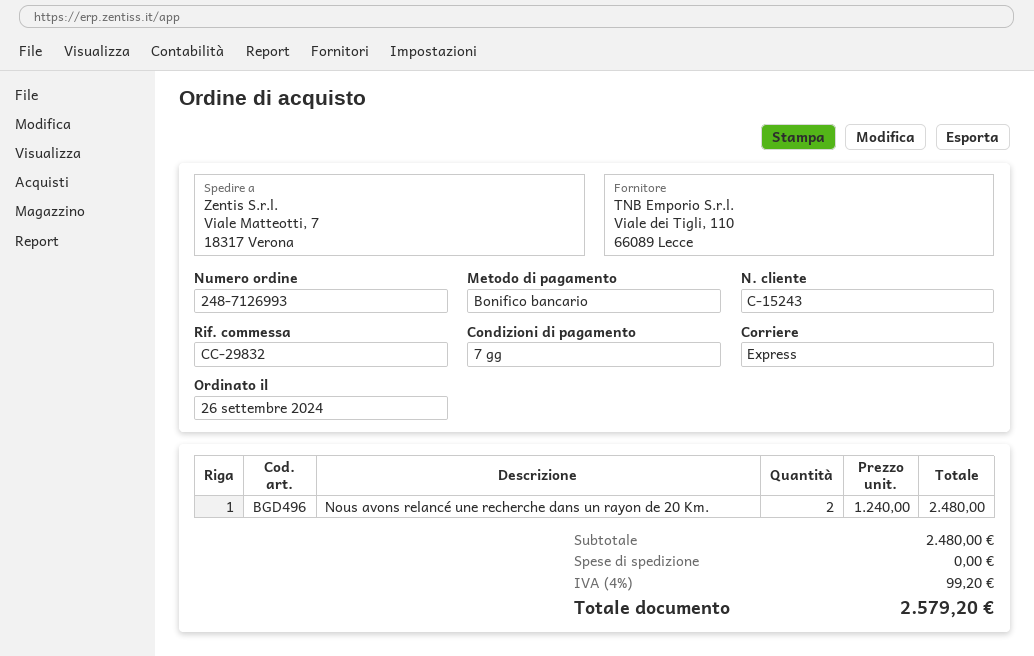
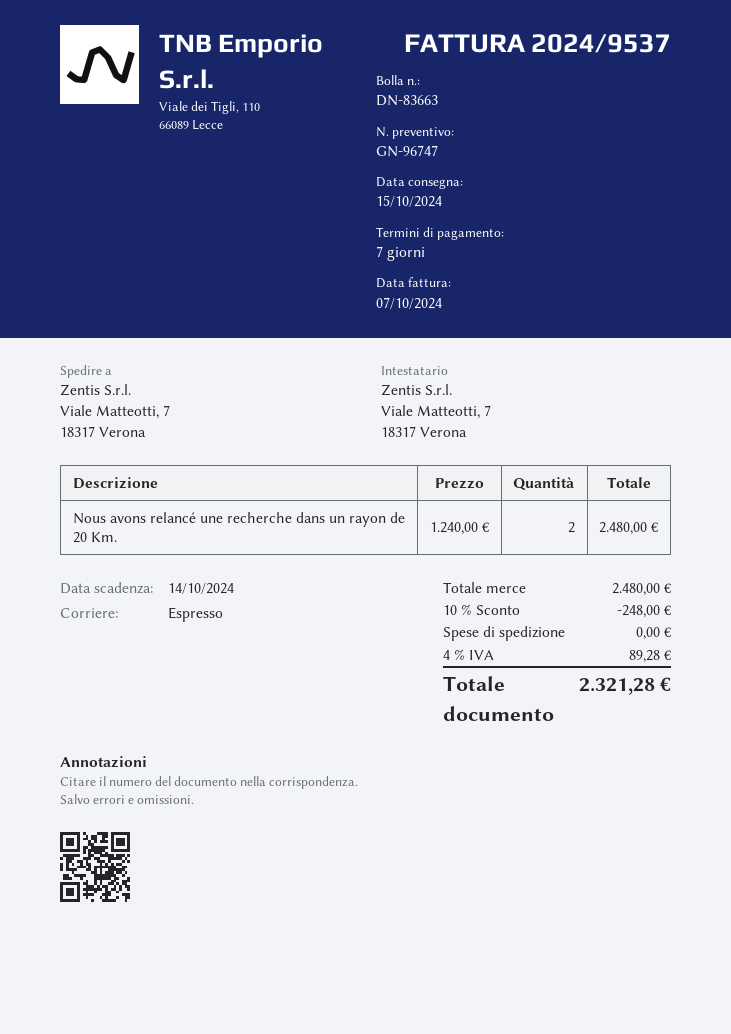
discount: none -> 10% = 248.00
tax: 4% = 99.20 -> 4% = 89.28
total: 2579.20 -> 2321.28

